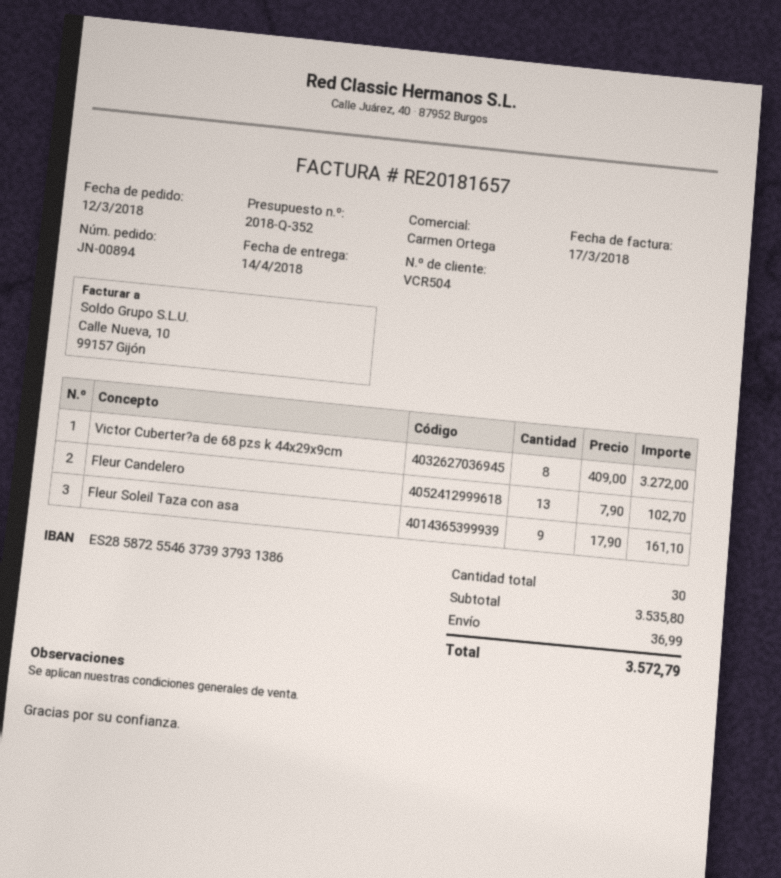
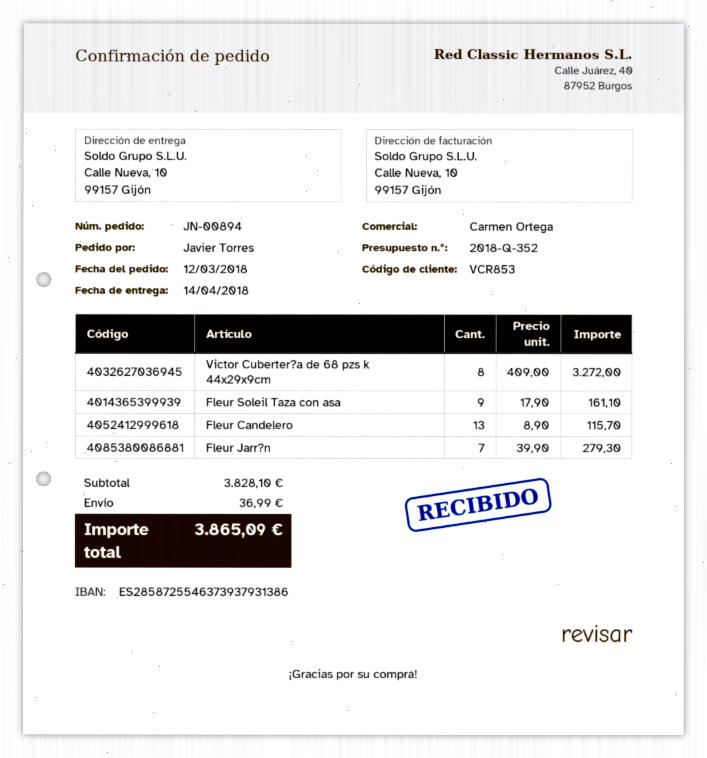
customer number: VCR504 -> VCR853
Fleur Candelero: 13 x 7.90 = 102.70 -> 13 x 8.90 = 115.70
Fleur Jarr?n: none -> 7 x 39.90 = 279.30
subtotal: 3535.80 -> 3828.10
total: 3572.79 -> 3865.09

